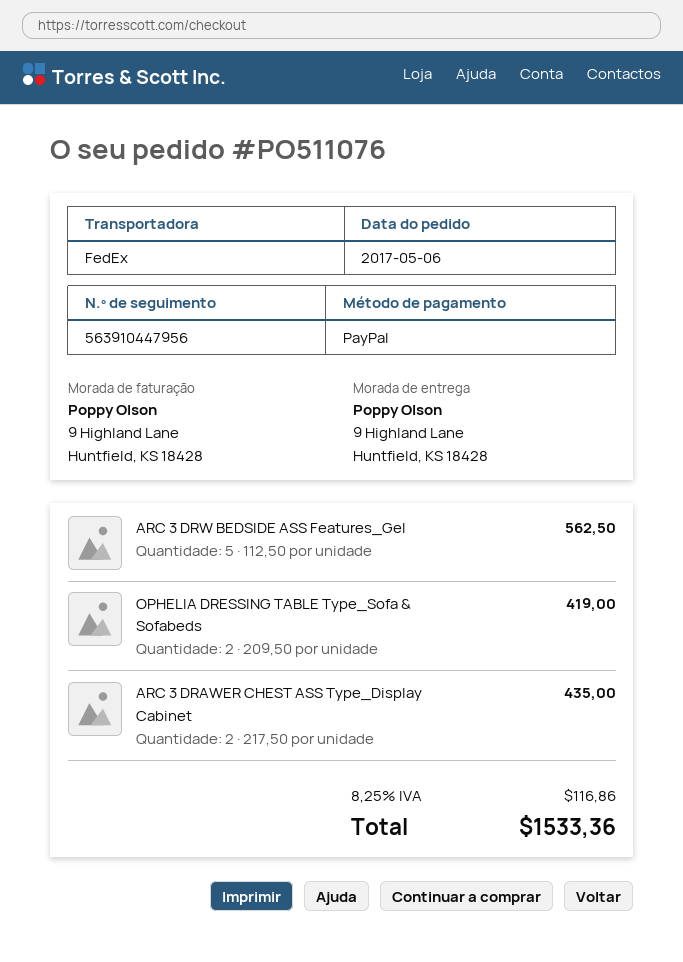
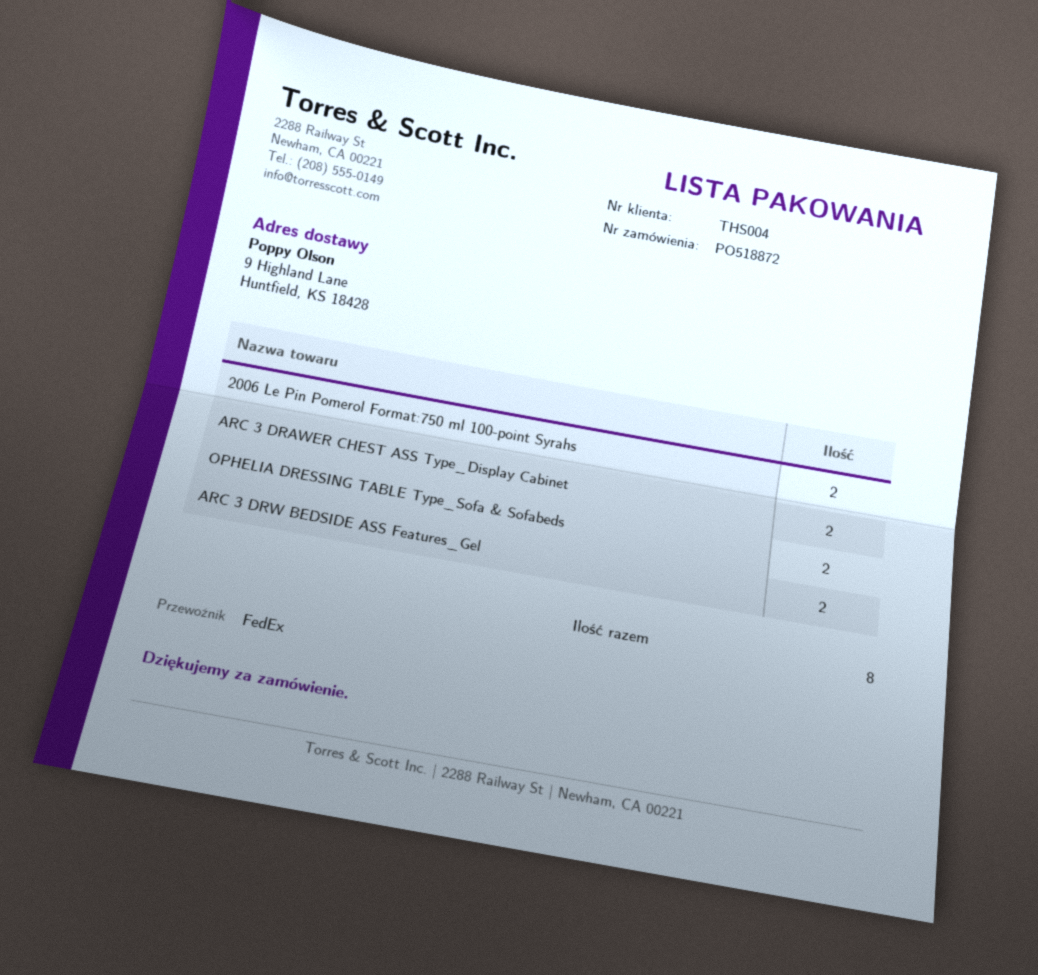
order number: PO511076 -> PO518872
ARC 3 DRW BEDSIDE ASS Features_Gel: 5 -> 2
2006 Le Pin Pomerol Format:750 ml 100-point Syrahs: none -> 2

